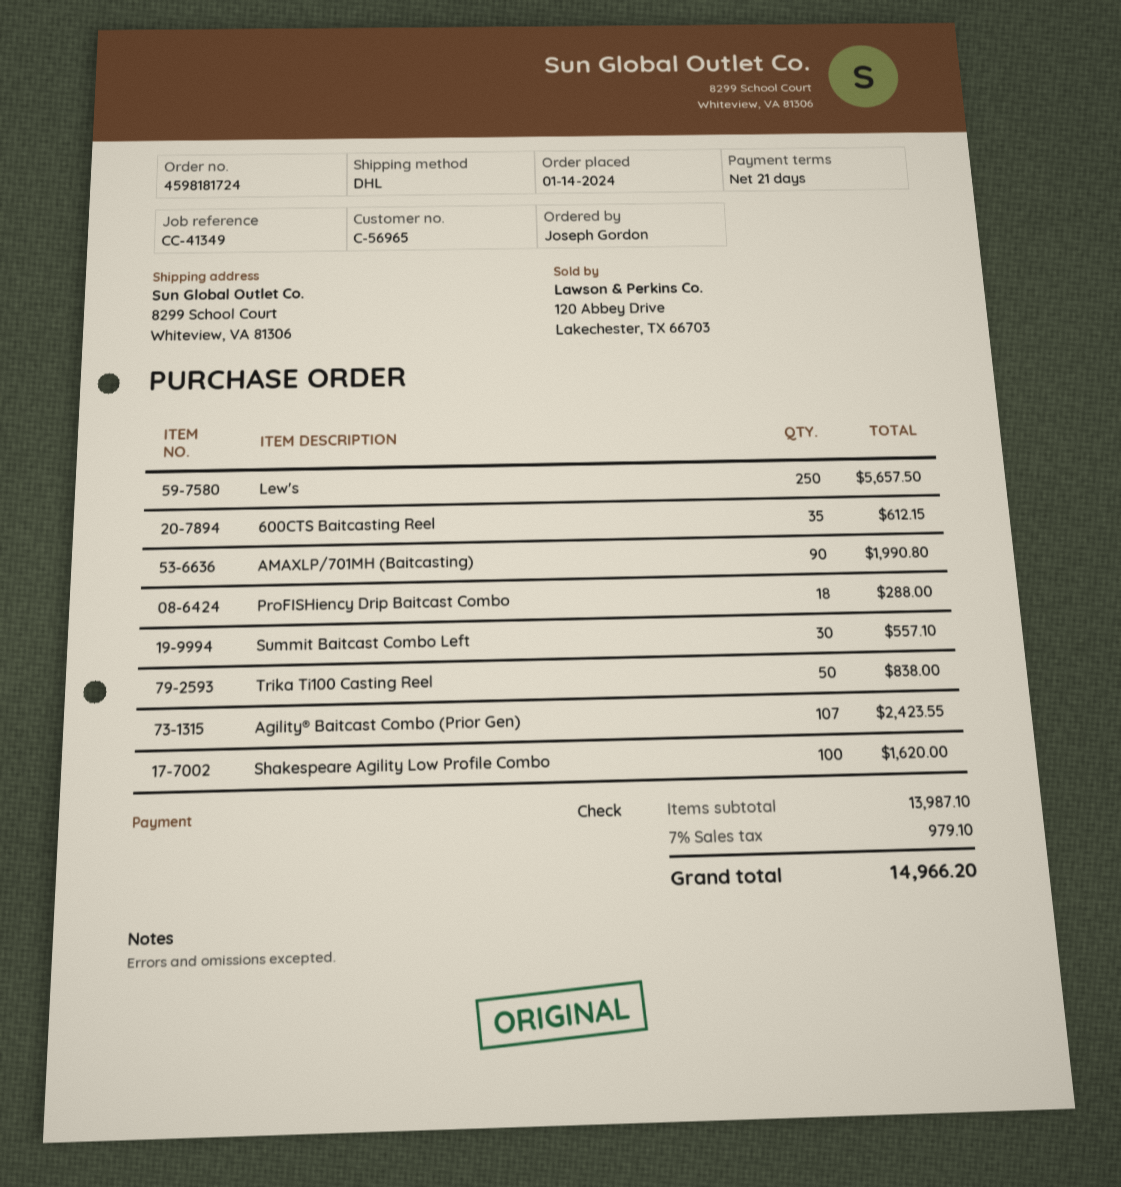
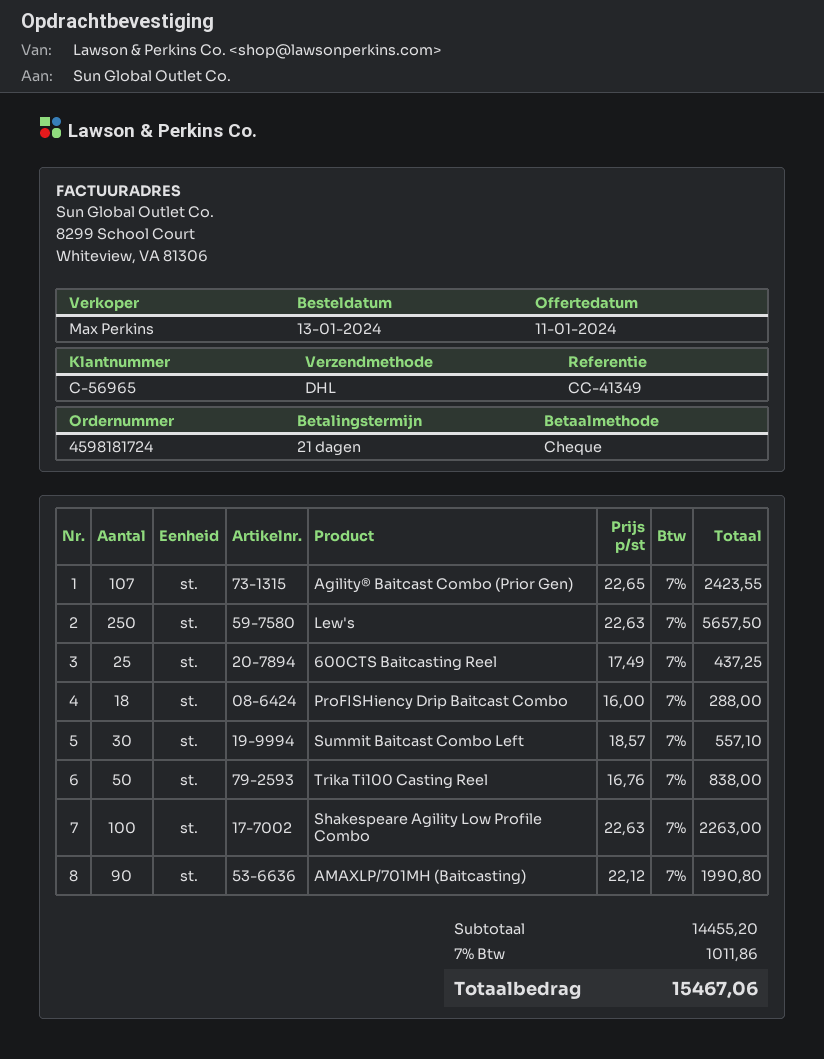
order date: 2024-01-14 -> 2024-01-13
600CTS Baitcasting Reel: 35 for 612.15 -> 25 for 437.25
Shakespeare Agility Low Profile Combo: 100 for 1620.00 -> 100 for 2263.00
subtotal: 13987.10 -> 14455.20
tax: 7% = 979.10 -> 7% = 1011.86
total: 14966.20 -> 15467.06

